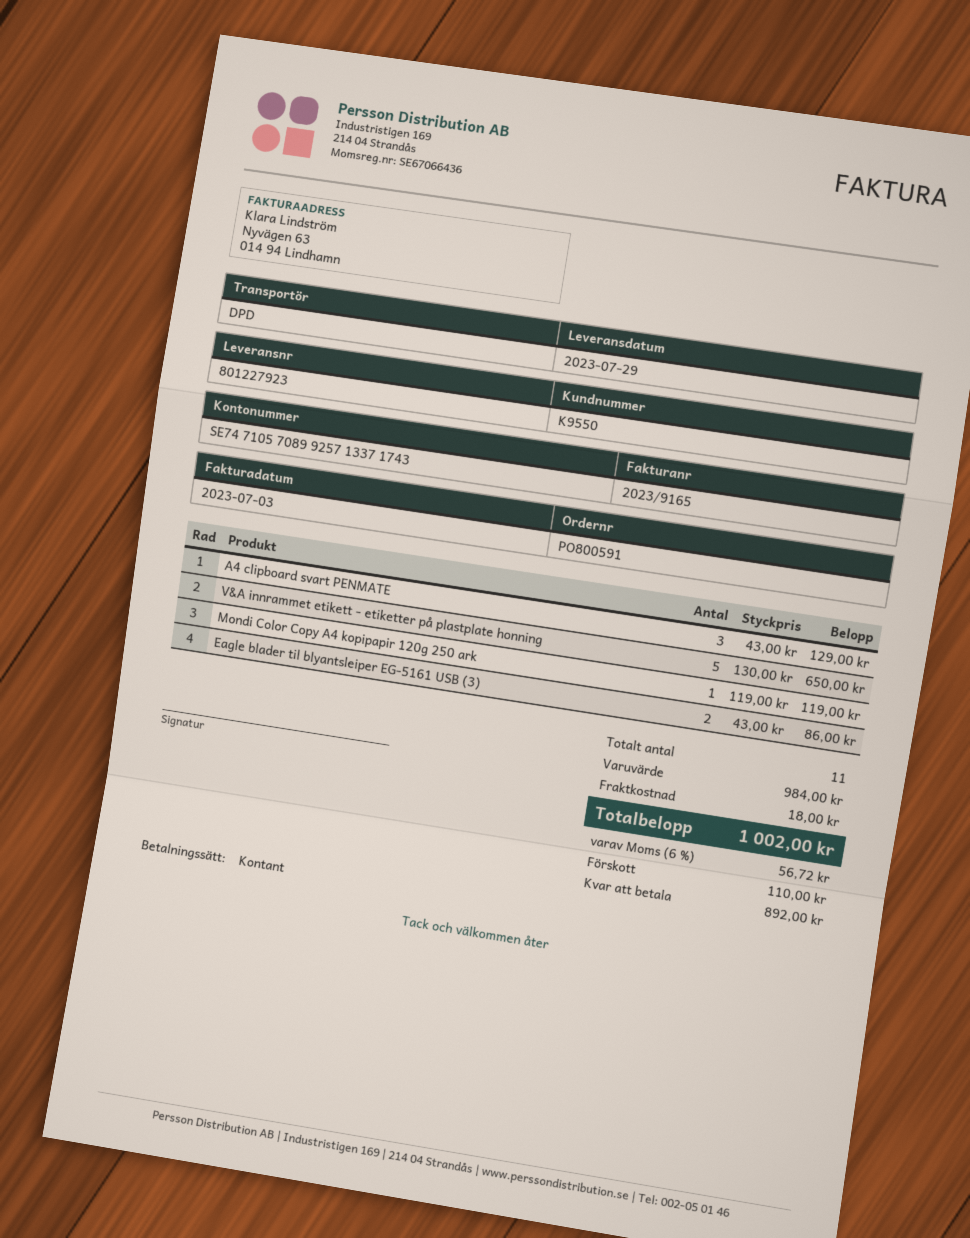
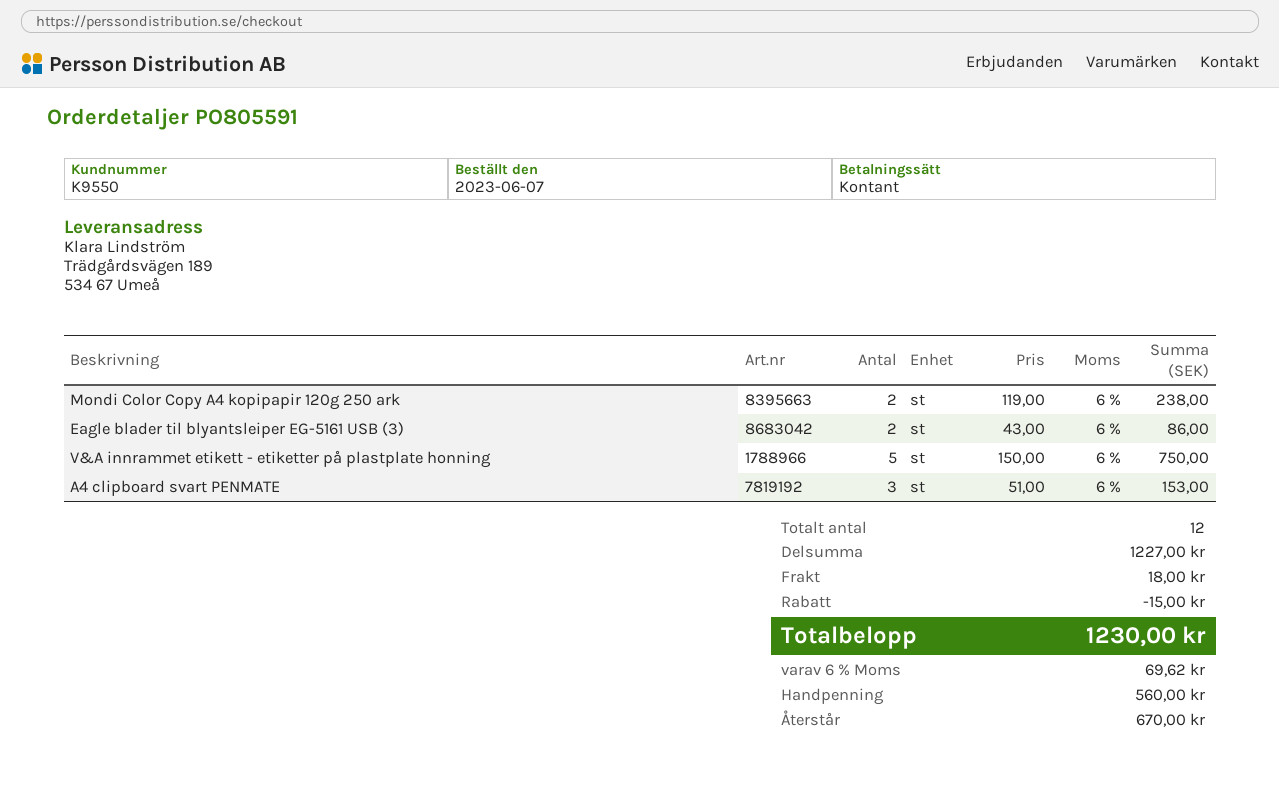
order number: PO800591 -> PO805591
A4 clipboard svart PENMATE: 3 x 43.00 = 129.00 -> 3 x 51.00 = 153.00
V&A innrammet etikett - etiketter på plastplate honning: 5 x 130.00 = 650.00 -> 5 x 150.00 = 750.00
Mondi Color Copy A4 kopipapir 120g 250 ark: 1 x 119.00 = 119.00 -> 2 x 119.00 = 238.00
total quantity: 11 -> 12
subtotal: 984.00 -> 1227.00
discount: none -> 15.00
tax: 6% = 56.72 -> 6% = 69.62
total: 1002.00 -> 1230.00
deposit: 110.00 -> 560.00
balance: 892.00 -> 670.00

